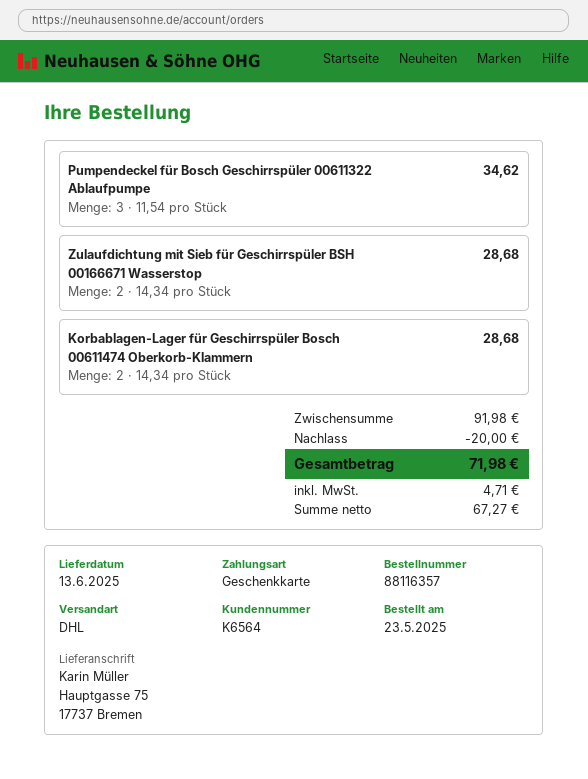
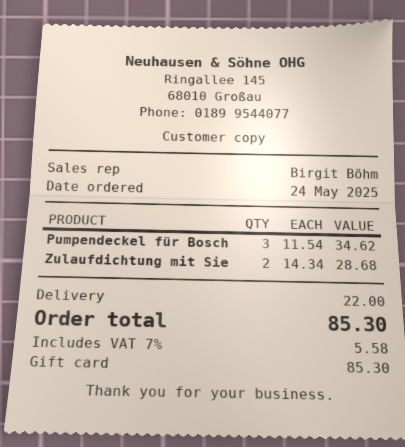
order date: 2025-05-23 -> 2025-05-24
Korbablagen-Lager für Geschirrspüler Bosch 00611474 Oberkorb-Klammern: 2 x 14.34 = 28.68 -> none
discount: 20.00 -> none
shipping: none -> 22.00
tax: 4.71 -> 5.58
total: 71.98 -> 85.30

